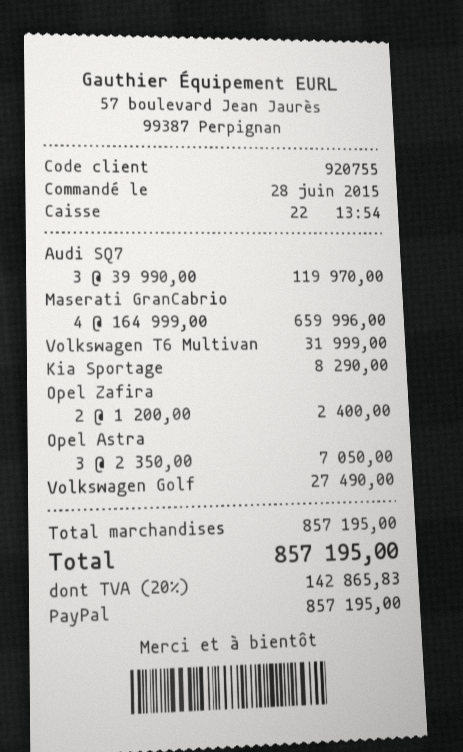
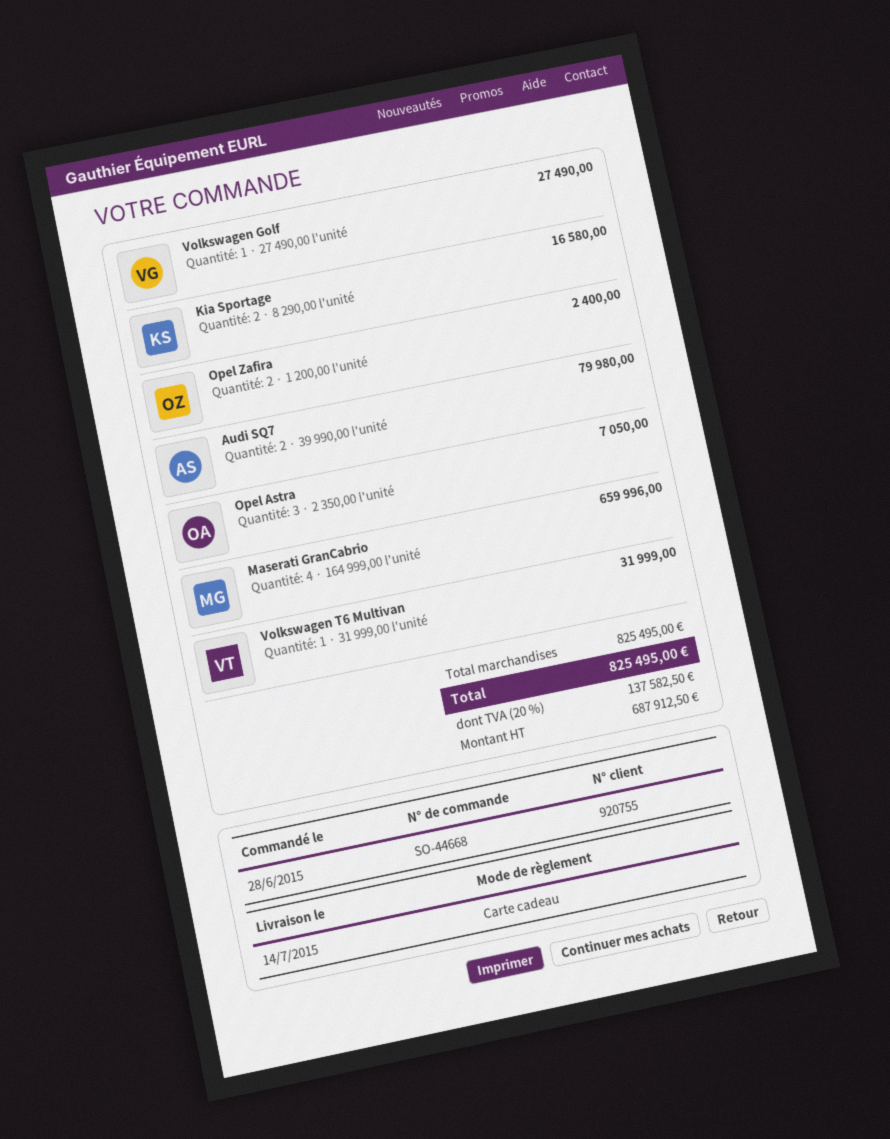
payment method: PayPal -> gift card
Audi SQ7: 3 x 39990.00 = 119970.00 -> 2 x 39990.00 = 79980.00
Kia Sportage: 1 x 8290.00 = 8290.00 -> 2 x 8290.00 = 16580.00
subtotal: 857195.00 -> 825495.00
tax: 20% = 142865.83 -> 20% = 137582.50
total: 857195.00 -> 825495.00

